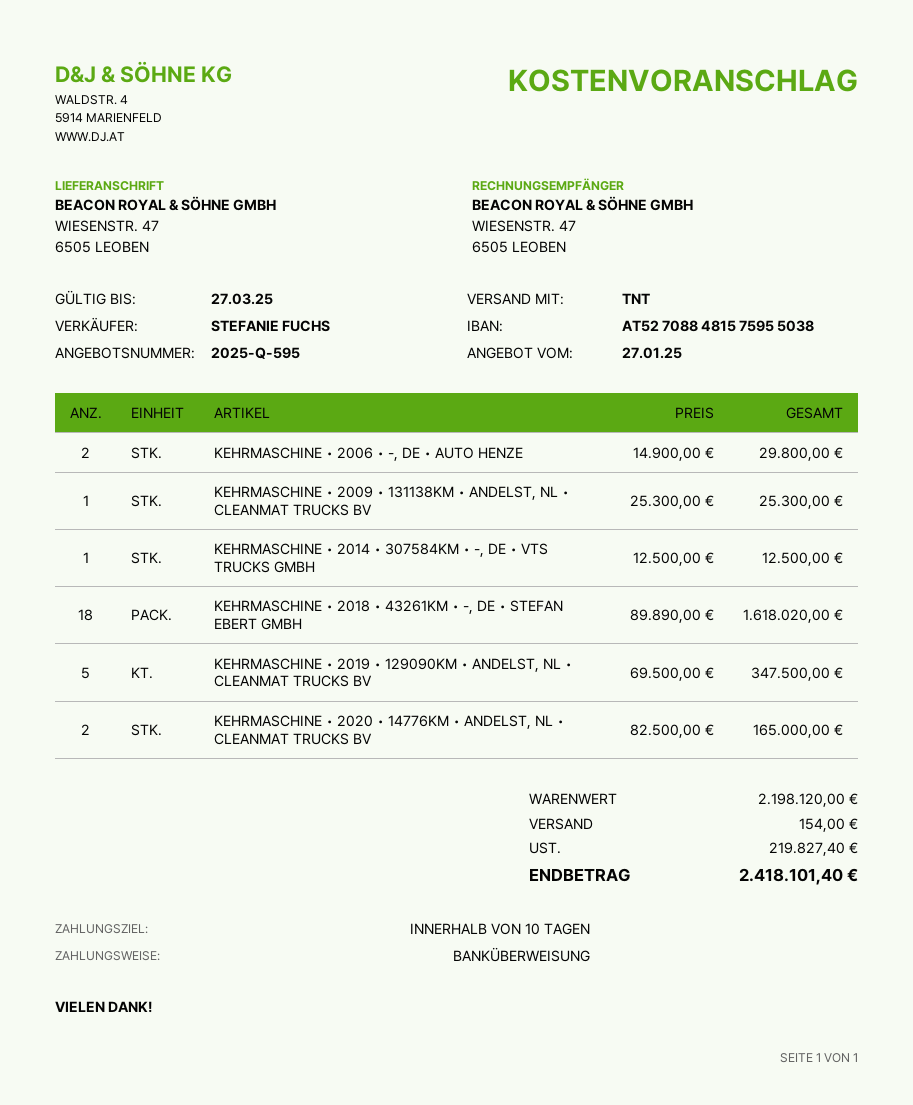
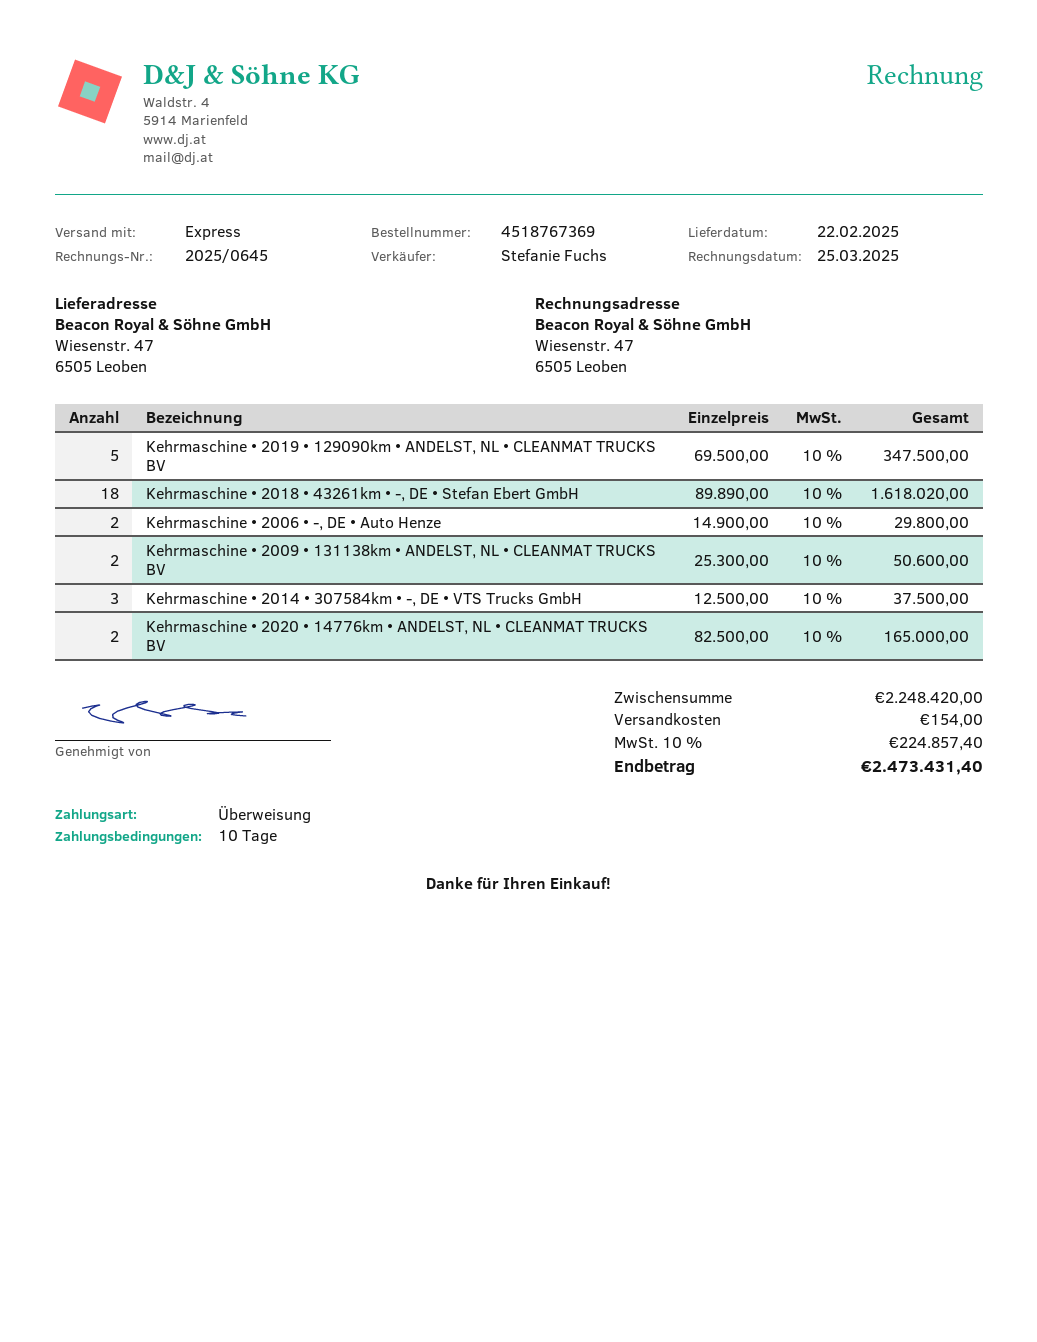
shipping method: TNT -> express
KEHRMASCHINE • 2009 • 131138KM • ANDELST, NL • CLEANMAT TRUCKS BV: 1 x 25300.00 = 25300.00 -> 2 x 25300.00 = 50600.00
KEHRMASCHINE • 2014 • 307584KM • -, DE • VTS TRUCKS GMBH: 1 x 12500.00 = 12500.00 -> 3 x 12500.00 = 37500.00
subtotal: 2198120.00 -> 2248420.00
tax: 219827.40 -> 224857.40
total: 2418101.40 -> 2473431.40

